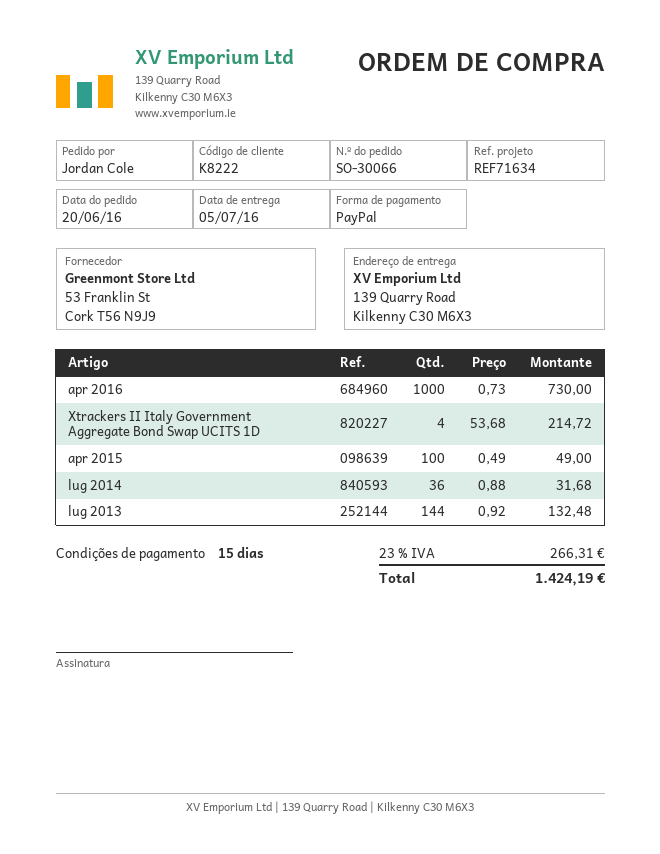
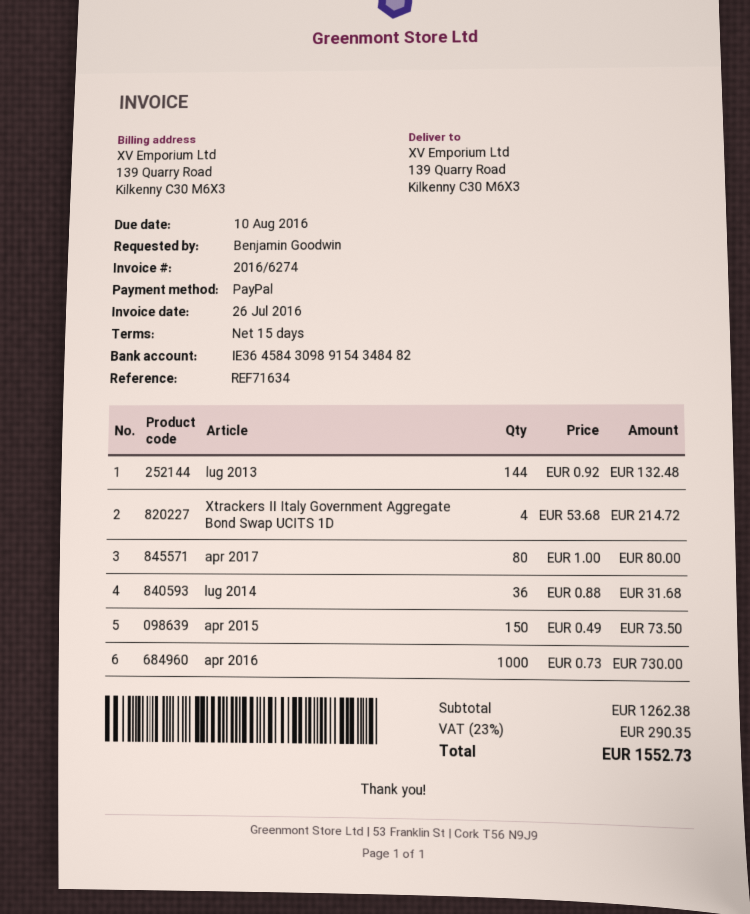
ordered by: Jordan Cole -> Benjamin Goodwin
apr 2015: 100 x 0.49 = 49.00 -> 150 x 0.49 = 73.50
apr 2017: none -> 80 x 1.00 = 80.00
tax: 23% = 266.31 -> 23% = 290.35
total: 1424.19 -> 1552.73

